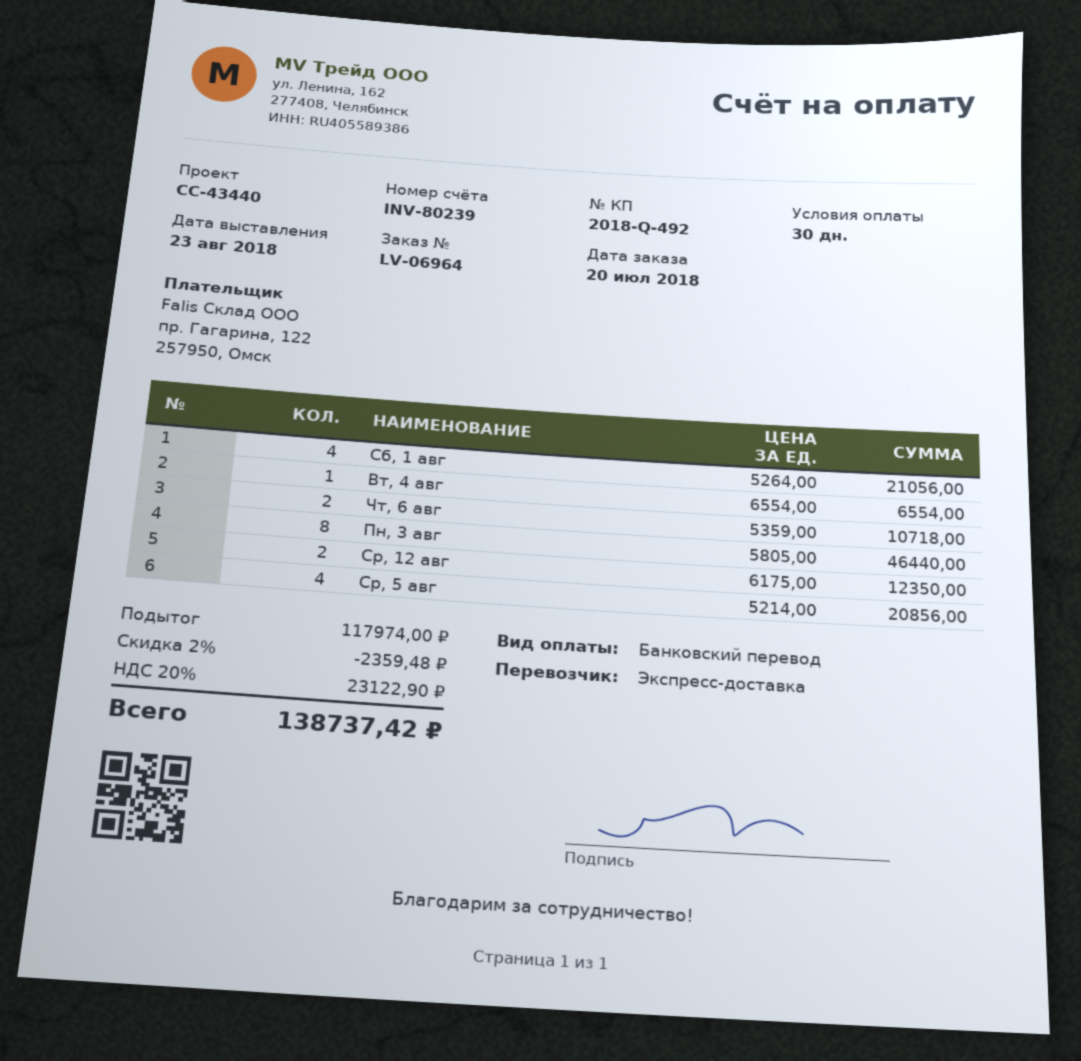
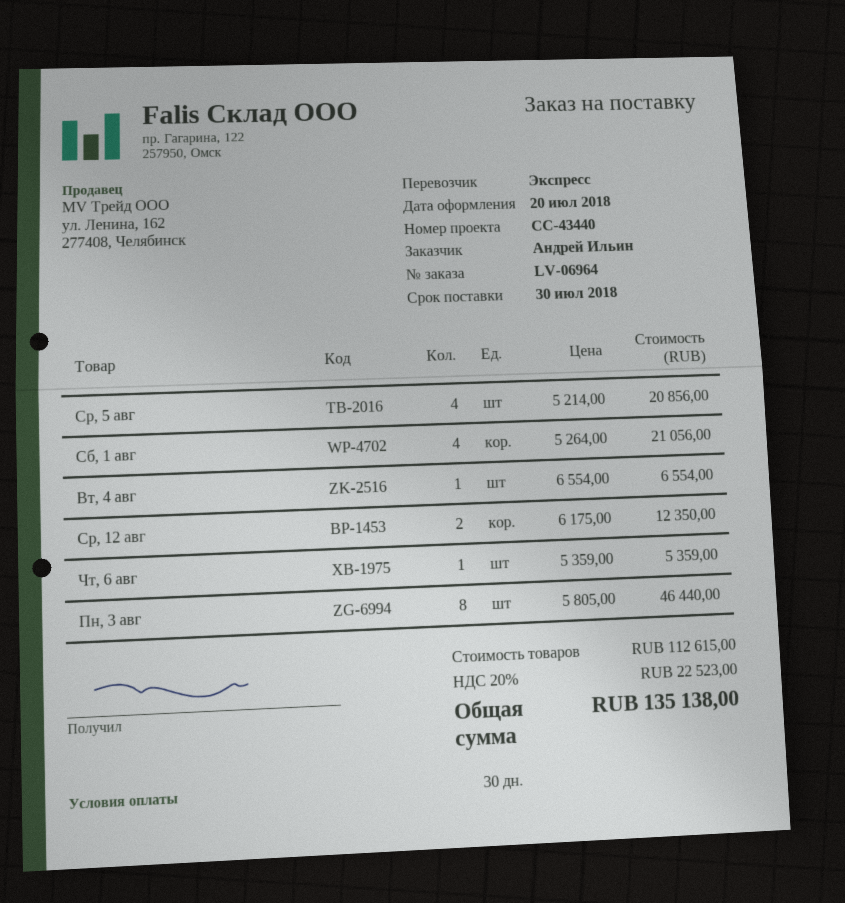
Чт, 6 авг: 2 x 5359.00 = 10718.00 -> 1 x 5359.00 = 5359.00
subtotal: 117974.00 -> 112615.00
discount: 2% = 2359.48 -> none
tax: 20% = 23122.90 -> 20% = 22523.00
total: 138737.42 -> 135138.00

